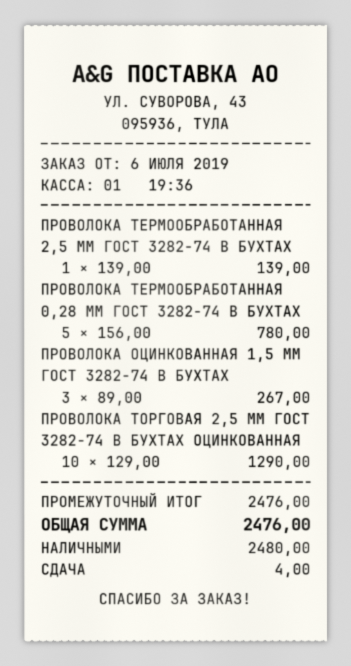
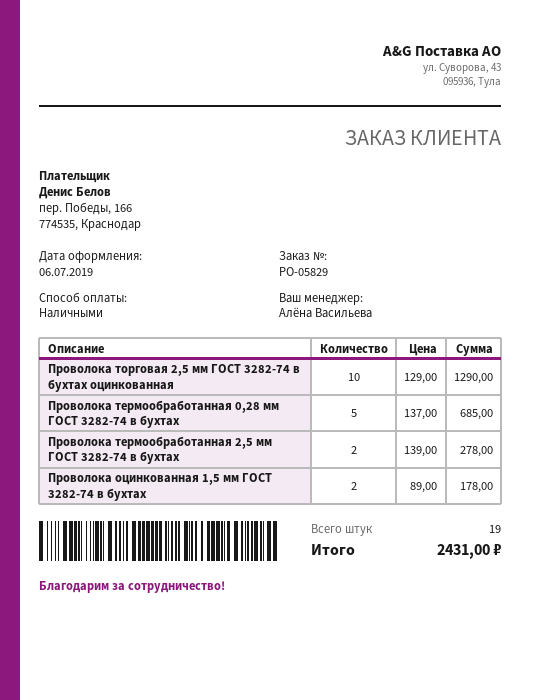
ПРОВОЛОКА ТЕРМООБРАБОТАННАЯ 2,5 ММ ГОСТ 3282-74 В БУХТАХ: 1 x 139.00 = 139.00 -> 2 x 139.00 = 278.00
ПРОВОЛОКА ТЕРМООБРАБОТАННАЯ 0,28 ММ ГОСТ 3282-74 В БУХТАХ: 5 x 156.00 = 780.00 -> 5 x 137.00 = 685.00
ПРОВОЛОКА ОЦИНКОВАННАЯ 1,5 ММ ГОСТ 3282-74 В БУХТАХ: 3 x 89.00 = 267.00 -> 2 x 89.00 = 178.00
total: 2476.00 -> 2431.00

